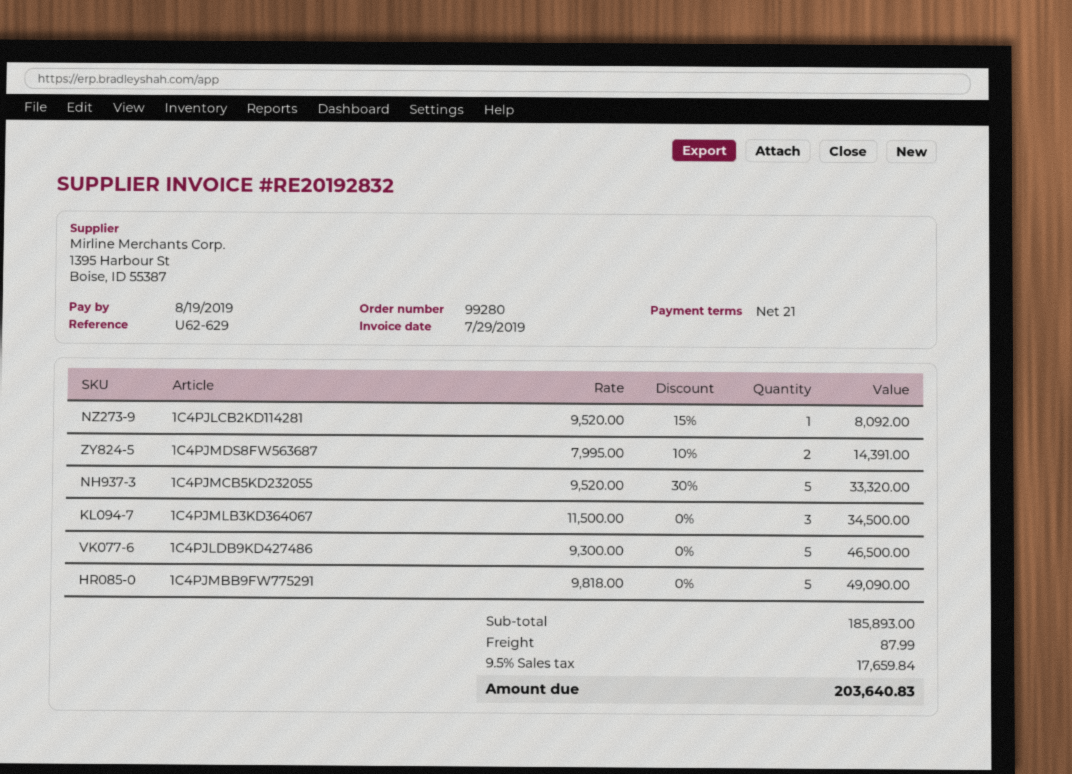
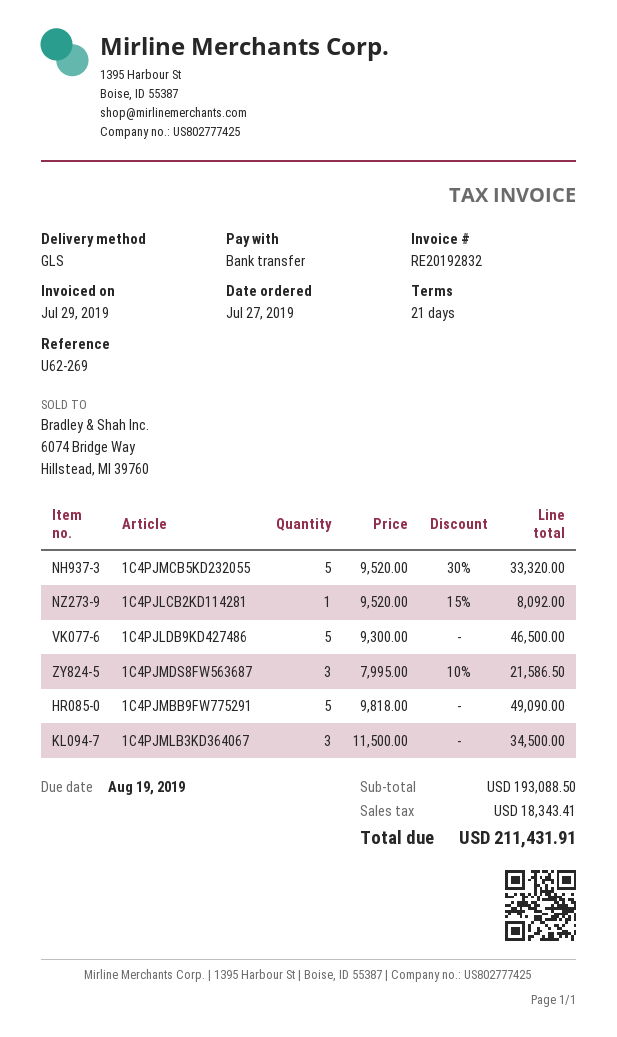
reference: U62-629 -> U62-269
1C4PJMDS8FW563687: 2 x 7995.00 - 10% = 14391.00 -> 3 x 7995.00 - 10% = 21586.50
subtotal: 185893.00 -> 193088.50
shipping: 87.99 -> none
tax: 17659.84 -> 18343.41
total: 203640.83 -> 211431.91

